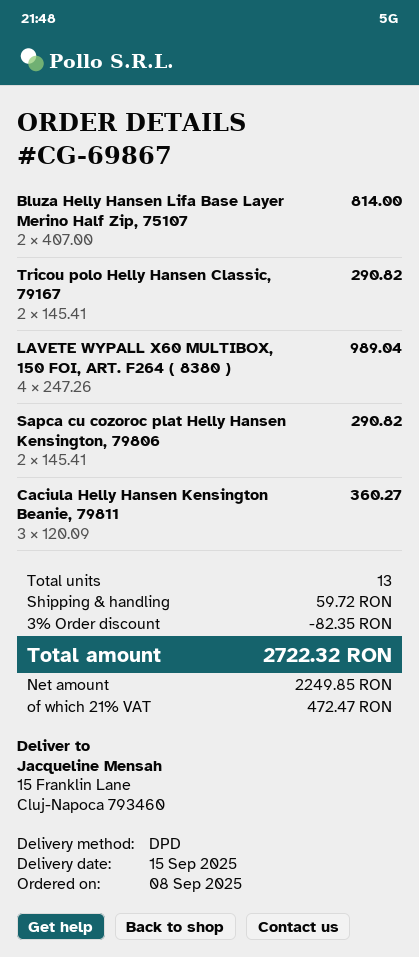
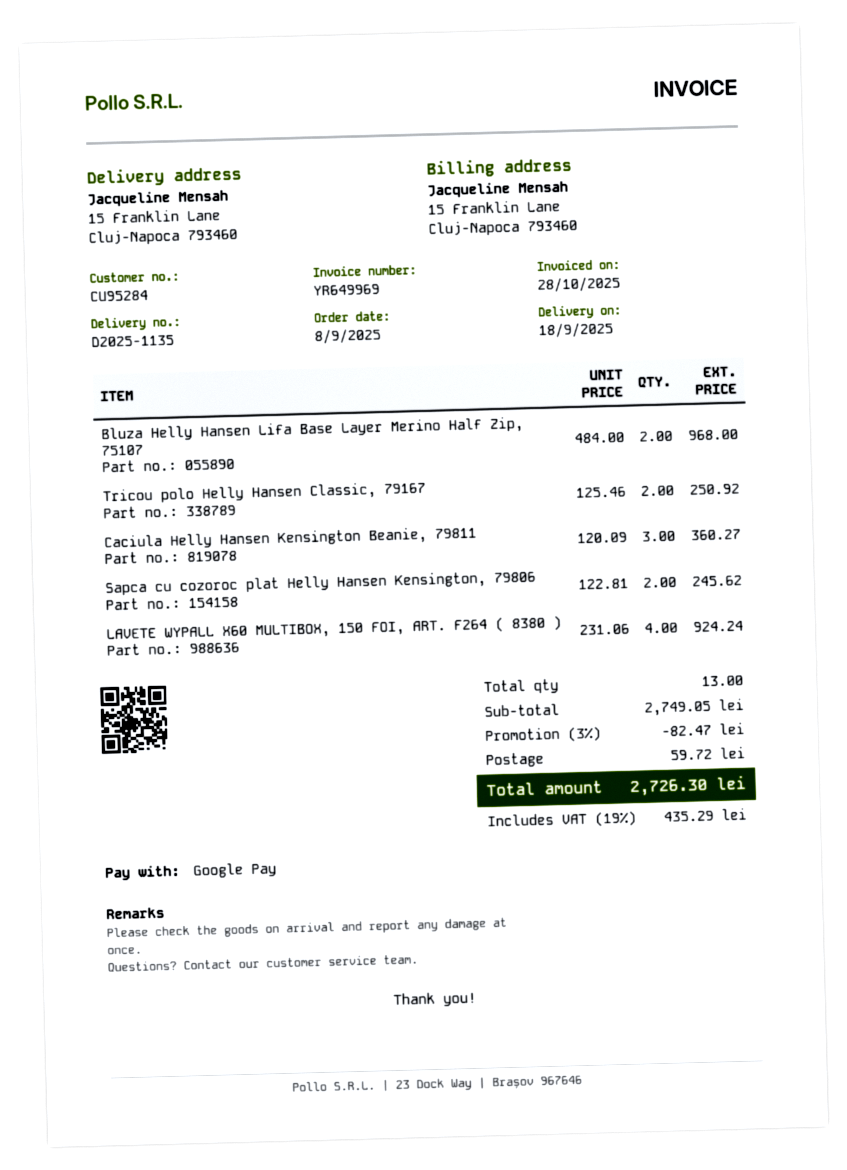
delivery date: 2025-09-15 -> 2025-09-18
Bluza Helly Hansen Lifa Base Layer Merino Half Zip, 75107: 2 x 407.00 = 814.00 -> 2 x 484.00 = 968.00
Tricou polo Helly Hansen Classic, 79167: 2 x 145.41 = 290.82 -> 2 x 125.46 = 250.92
LAVETE WYPALL X60 MULTIBOX, 150 FOI, ART. F264 ( 8380 ): 4 x 247.26 = 989.04 -> 4 x 231.06 = 924.24
Sapca cu cozoroc plat Helly Hansen Kensington, 79806: 2 x 145.41 = 290.82 -> 2 x 122.81 = 245.62
discount: 3% = 82.35 -> 3% = 82.47
tax: 21% = 472.47 -> 19% = 435.29
total: 2722.32 -> 2726.30

